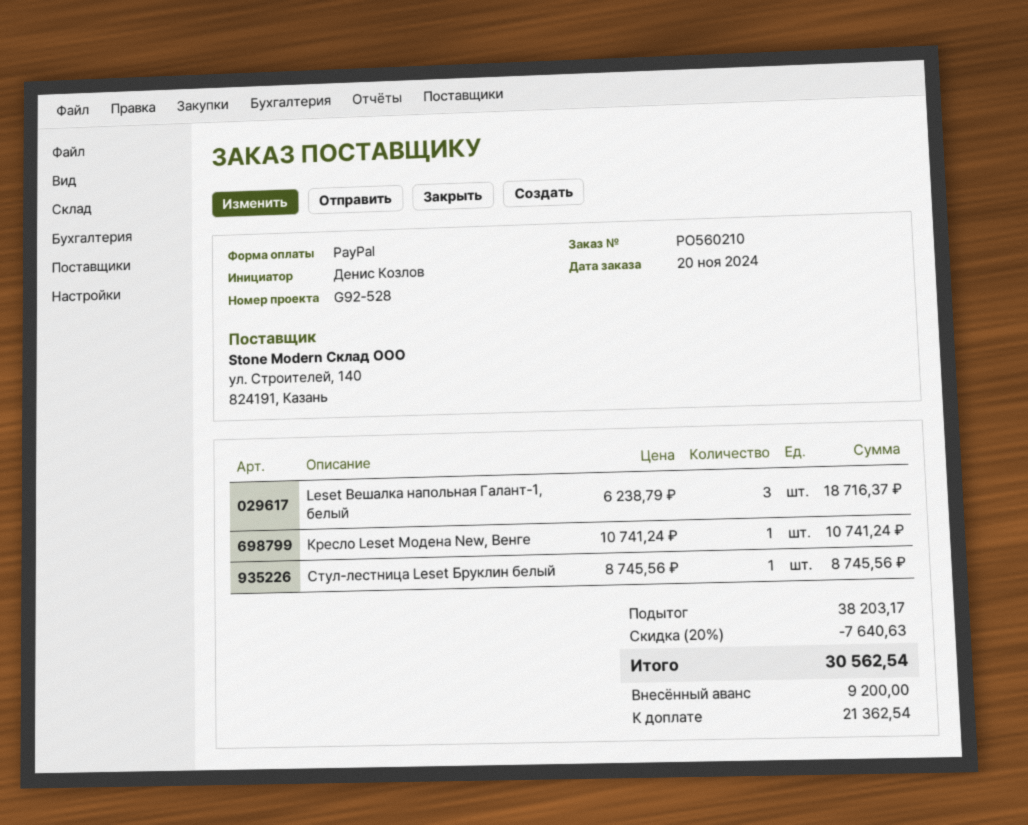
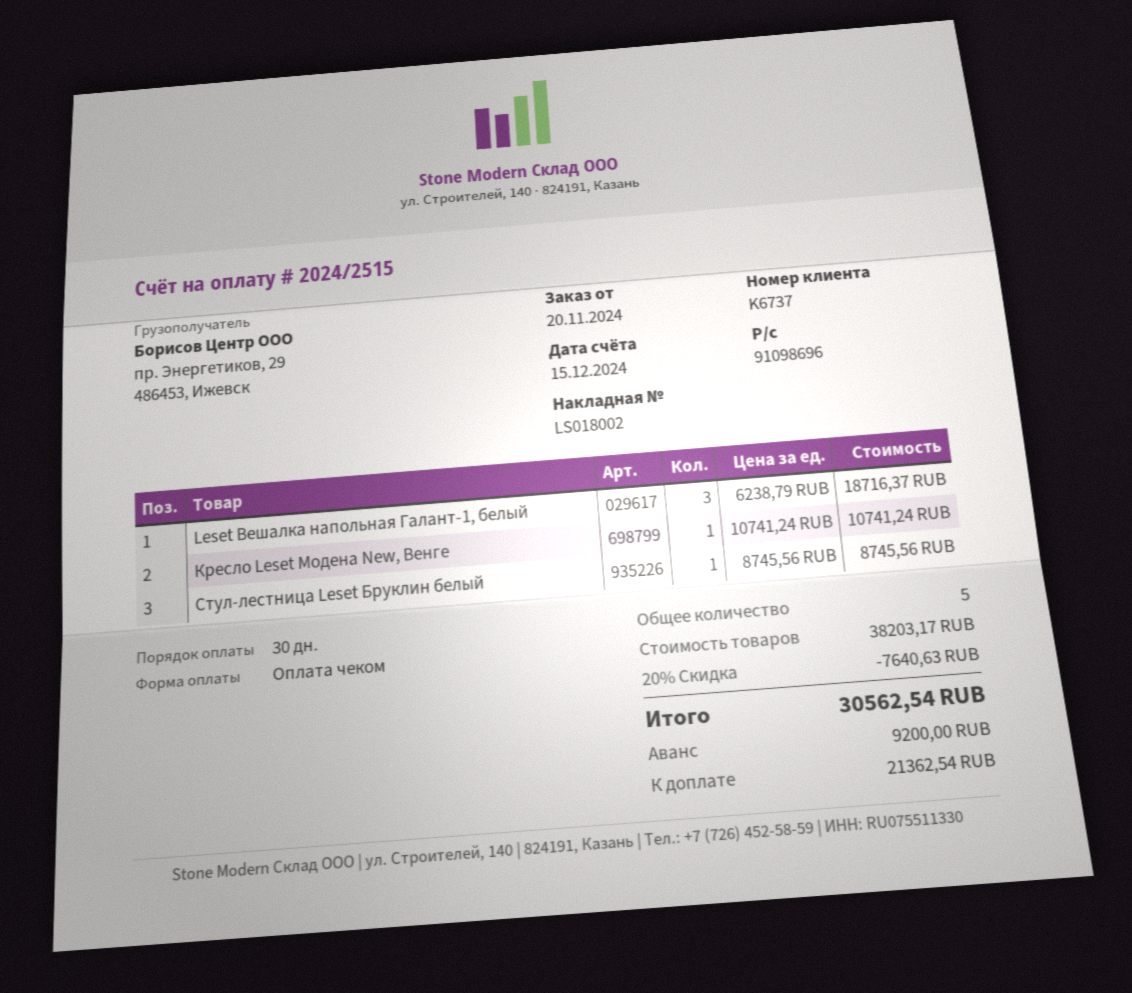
payment method: PayPal -> cheque

